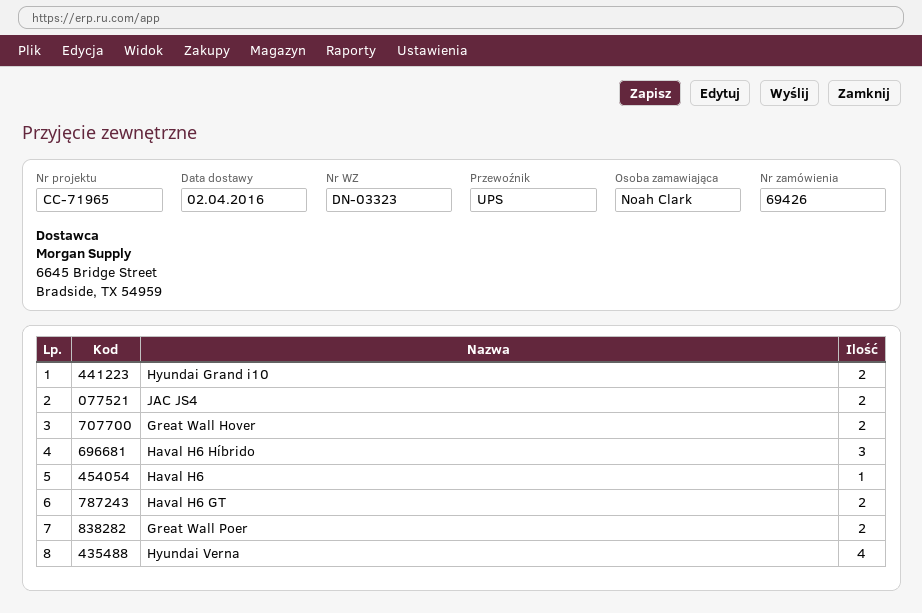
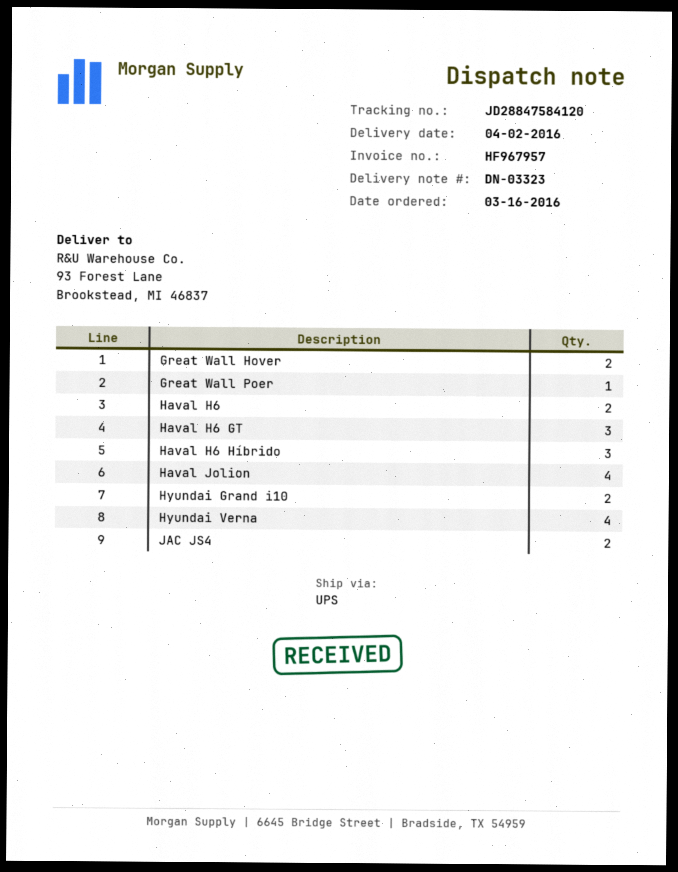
Haval H6: 1 -> 2
Haval H6 GT: 2 -> 3
Great Wall Poer: 2 -> 1
Haval Jolion: none -> 4

